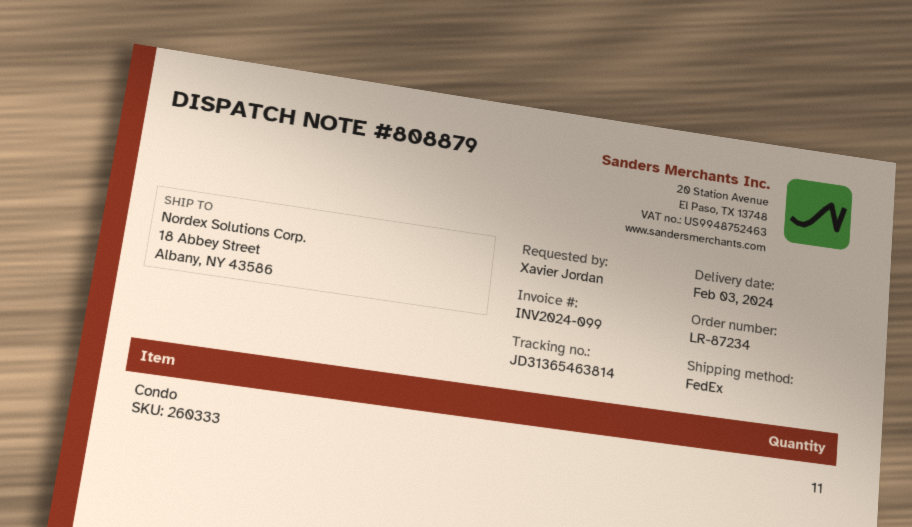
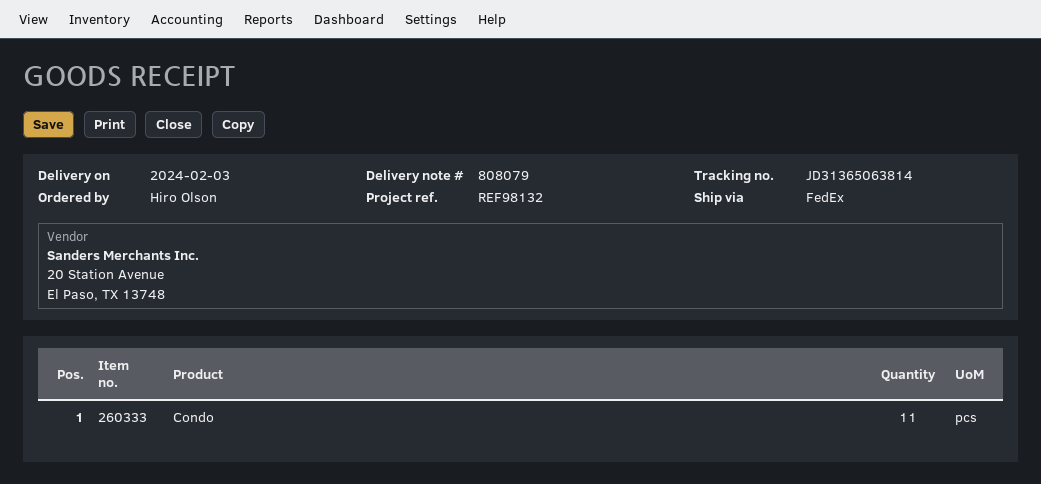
delivery note number: 808879 -> 808079
ordered by: Xavier Jordan -> Hiro Olson
tracking number: JD31365463814 -> JD31365063814

